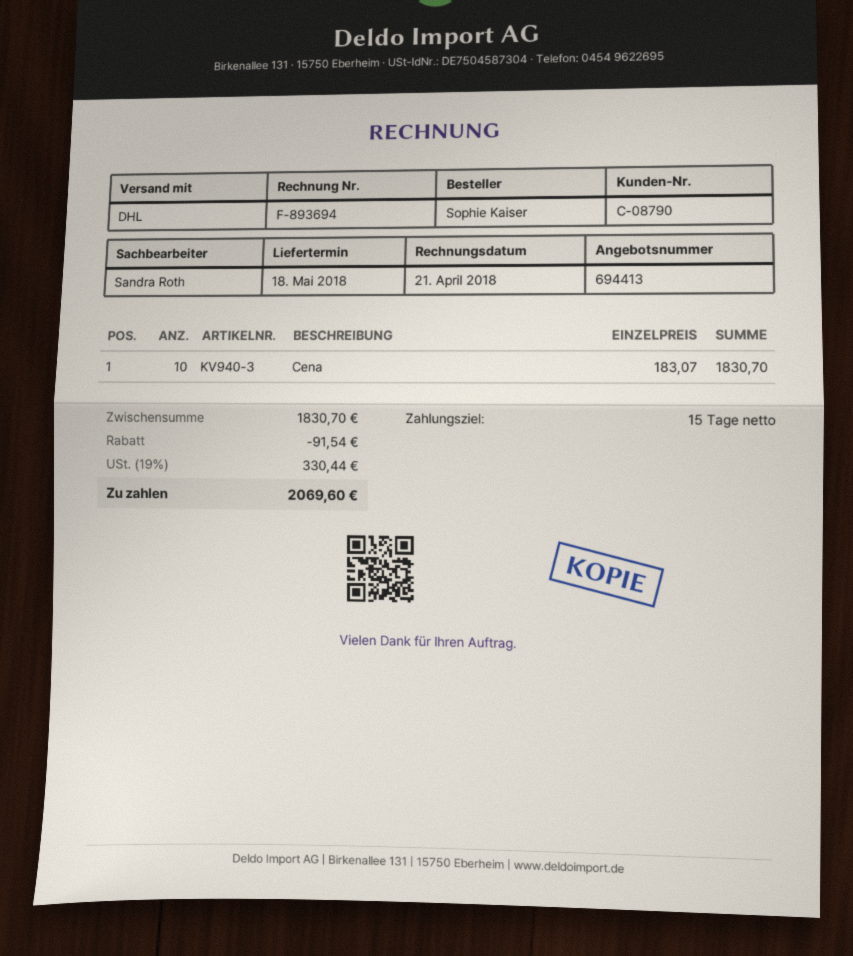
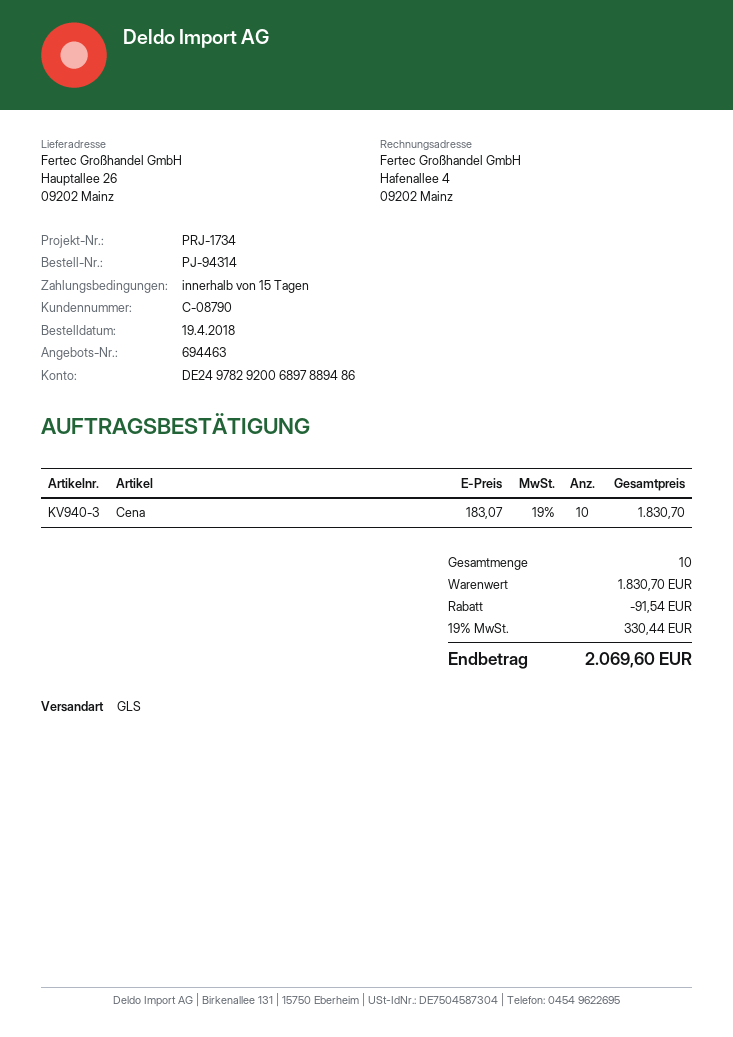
quote number: 694413 -> 694463
shipping method: DHL -> GLS

